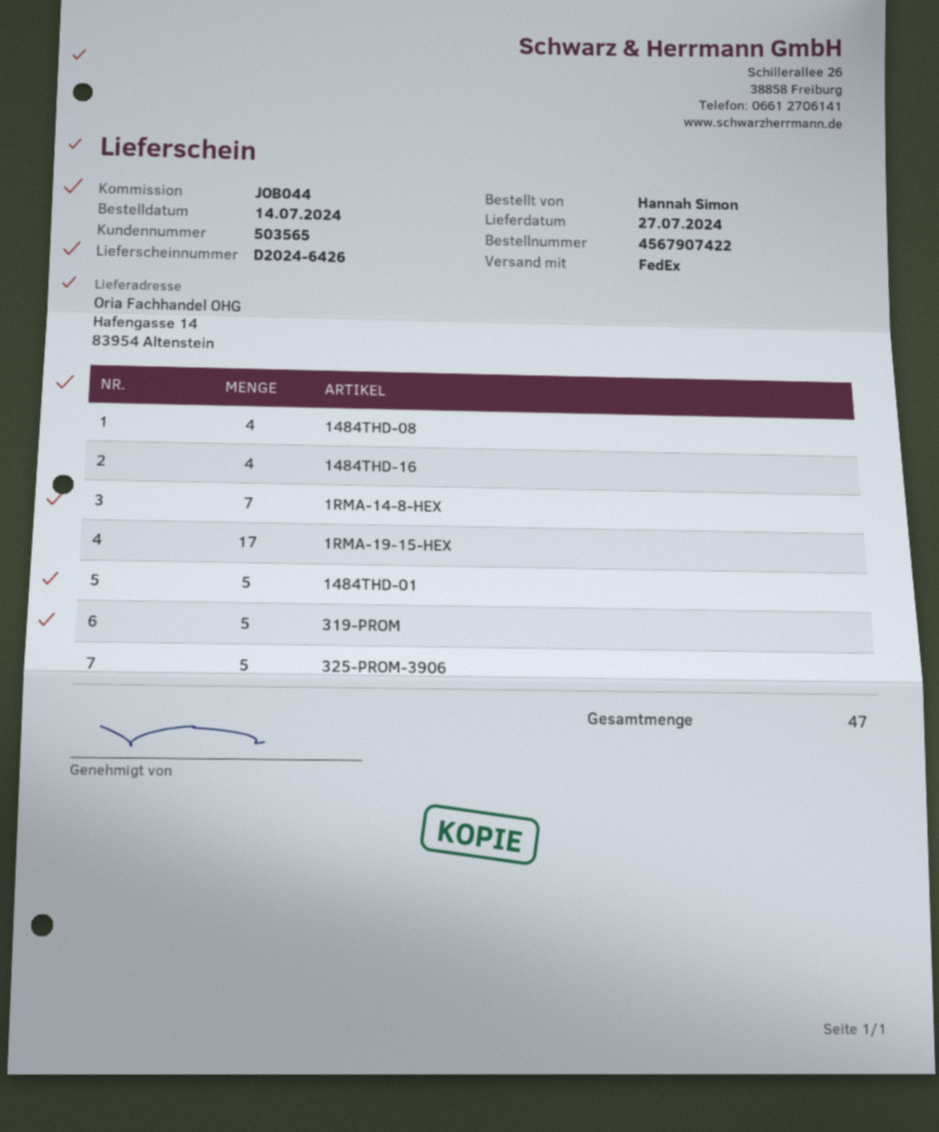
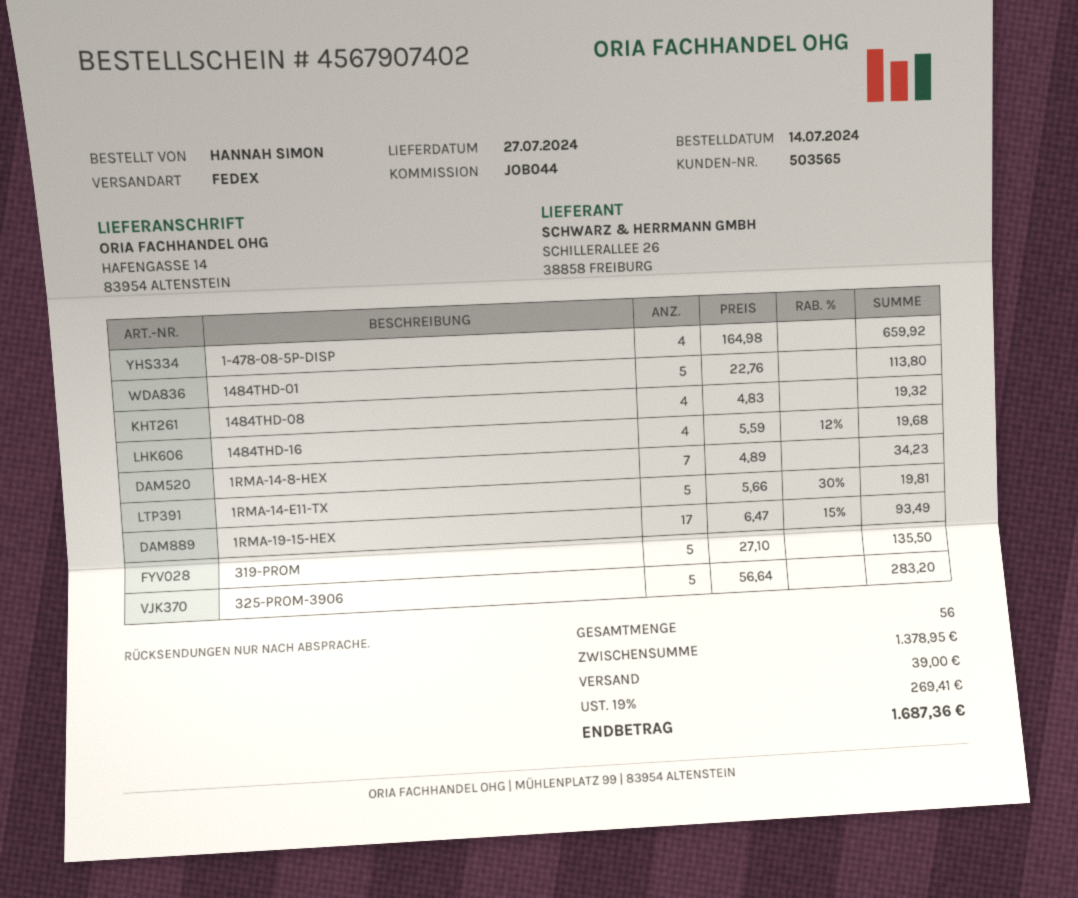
order number: 4567907422 -> 4567907402
1-478-08-5P-DISP: none -> 4
1RMA-14-E11-TX: none -> 5
total quantity: 47 -> 56

